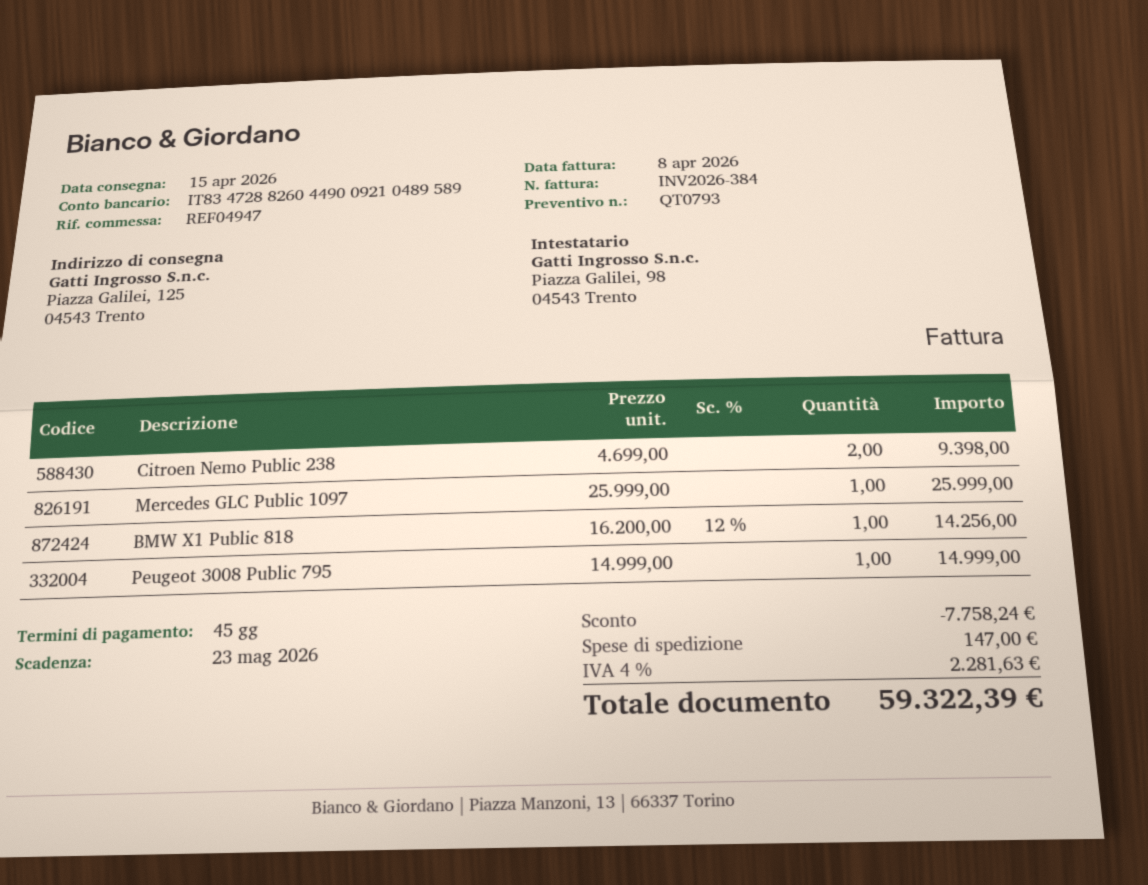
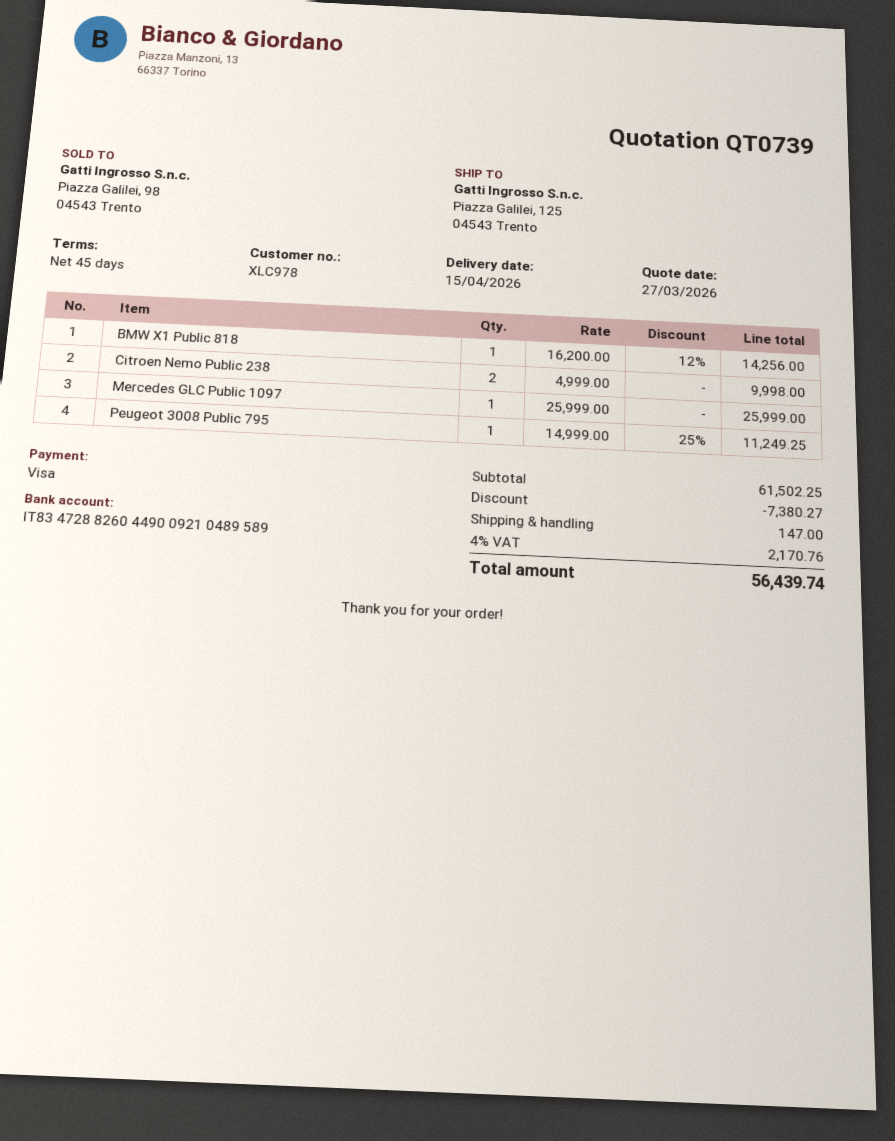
quote number: QT0793 -> QT0739
Citroen Nemo Public 238: 2 x 4699.00 = 9398.00 -> 2 x 4999.00 = 9998.00
Peugeot 3008 Public 795: 1 x 14999.00 = 14999.00 -> 1 x 14999.00 - 25% = 11249.25
discount: 7758.24 -> 7380.27
tax: 4% = 2281.63 -> 4% = 2170.76
total: 59322.39 -> 56439.74

